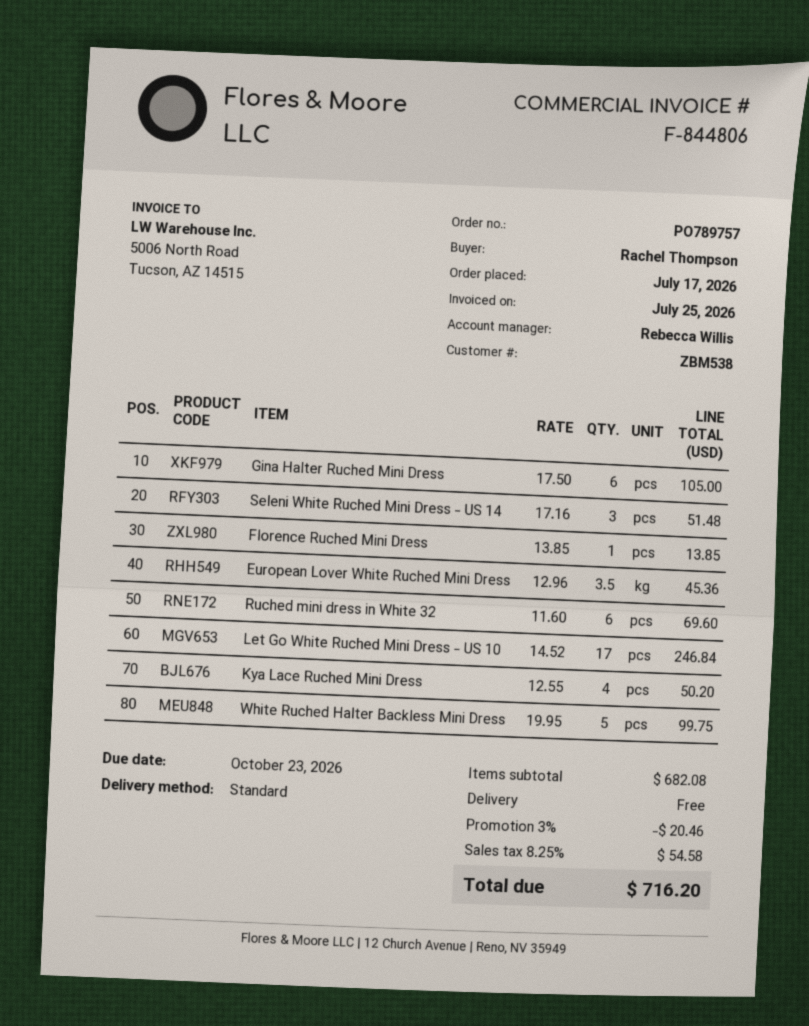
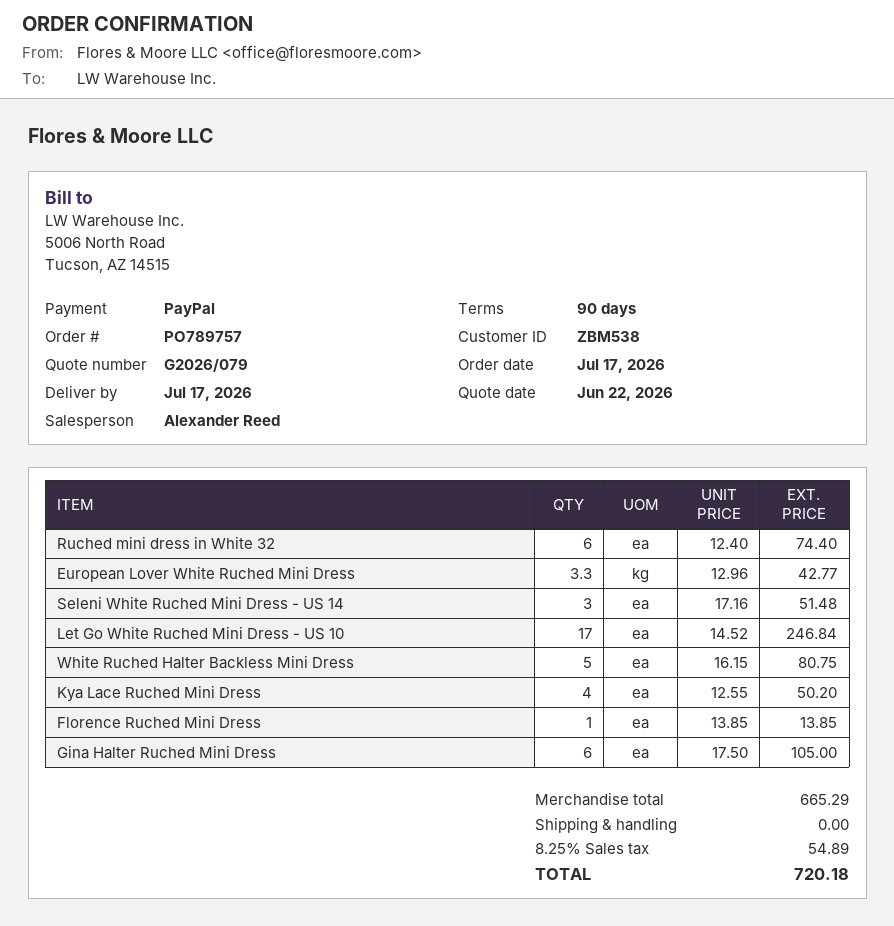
sales rep: Rebecca Willis -> Alexander Reed
European Lover White Ruched Mini Dress: 3.5 x 12.96 = 45.36 -> 3.3 x 12.96 = 42.77
Ruched mini dress in White 32: 6 x 11.60 = 69.60 -> 6 x 12.40 = 74.40
White Ruched Halter Backless Mini Dress: 5 x 19.95 = 99.75 -> 5 x 16.15 = 80.75
subtotal: 682.08 -> 665.29
discount: 3% = 20.46 -> none
tax: 8.25% = 54.58 -> 8.25% = 54.89
total: 716.20 -> 720.18

